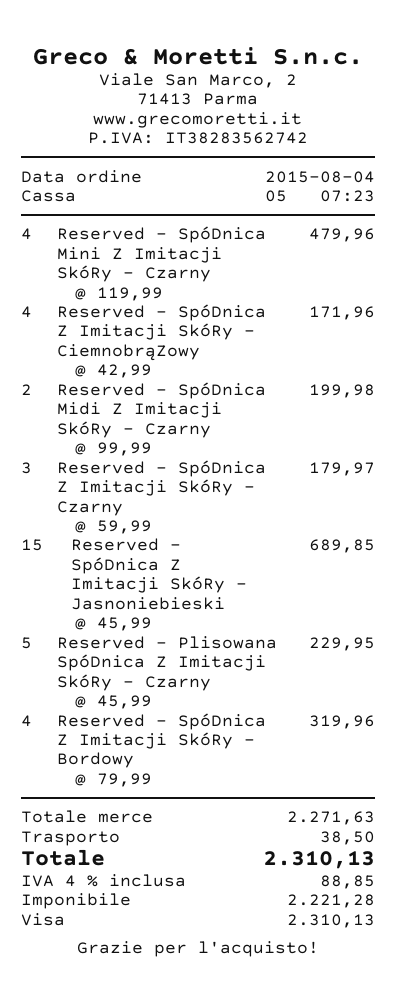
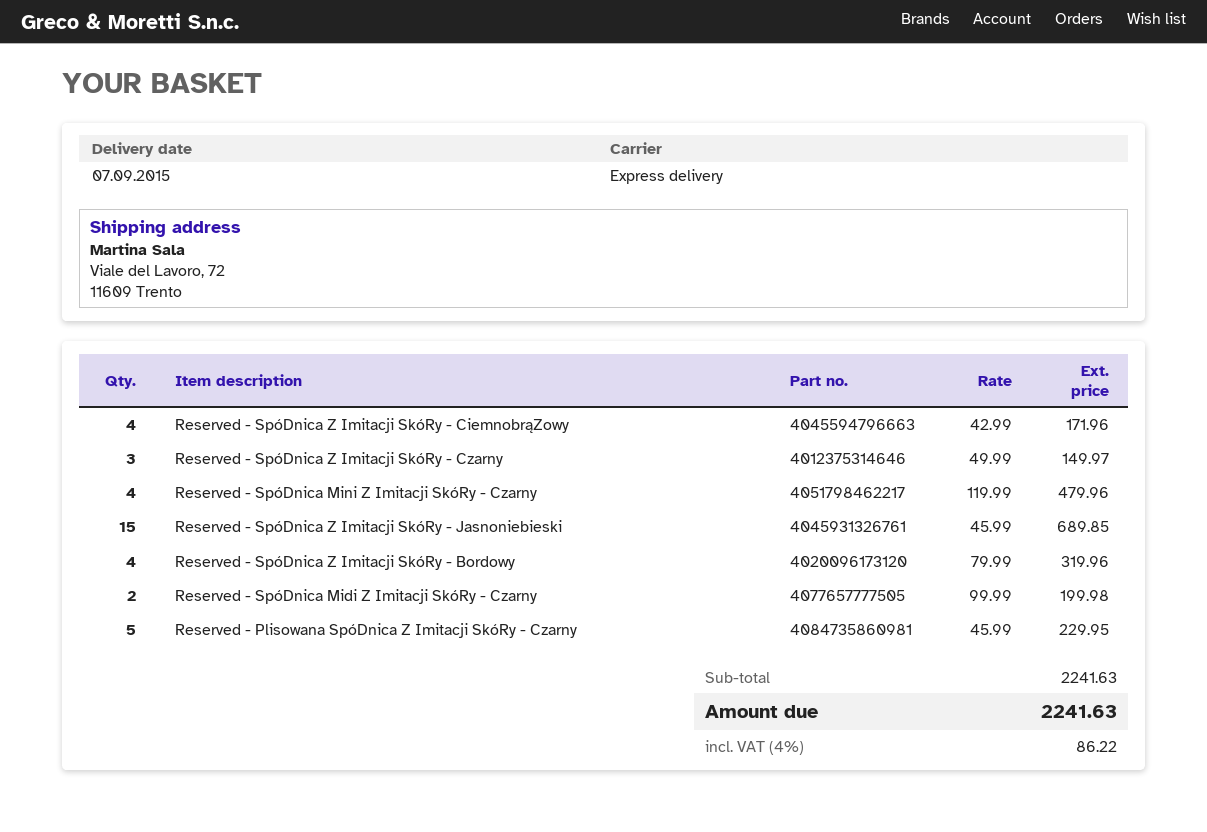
Reserved - SpóDnica Z Imitacji SkóRy - Czarny: 3 x 59.99 = 179.97 -> 3 x 49.99 = 149.97
subtotal: 2271.63 -> 2241.63
shipping: 38.50 -> none
tax: 4% = 88.85 -> 4% = 86.22
total: 2310.13 -> 2241.63

